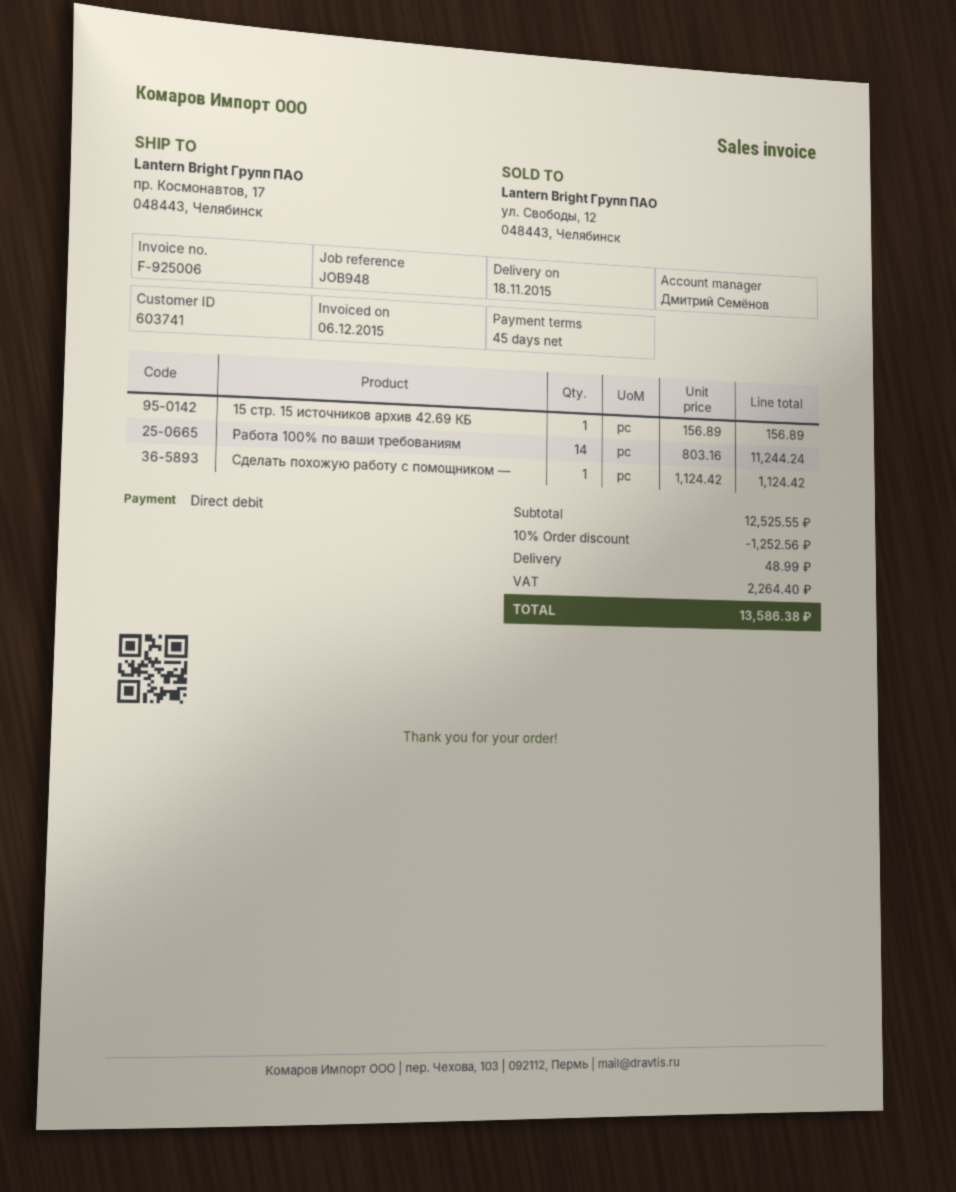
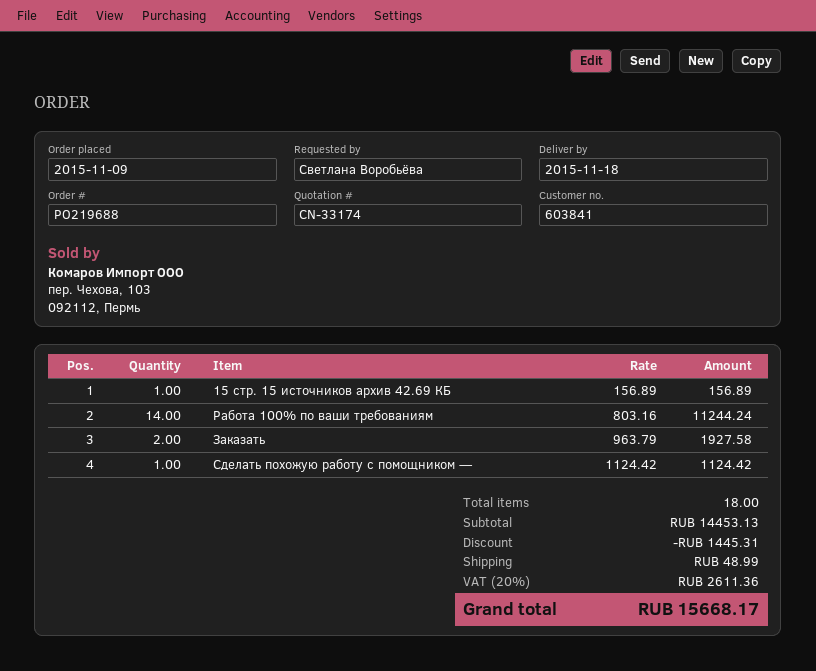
customer number: 603741 -> 603841
Заказать: none -> 2 x 963.79 = 1927.58
subtotal: 12525.55 -> 14453.13
discount: 1252.56 -> 1445.31
tax: 2264.40 -> 2611.36
total: 13586.38 -> 15668.17

